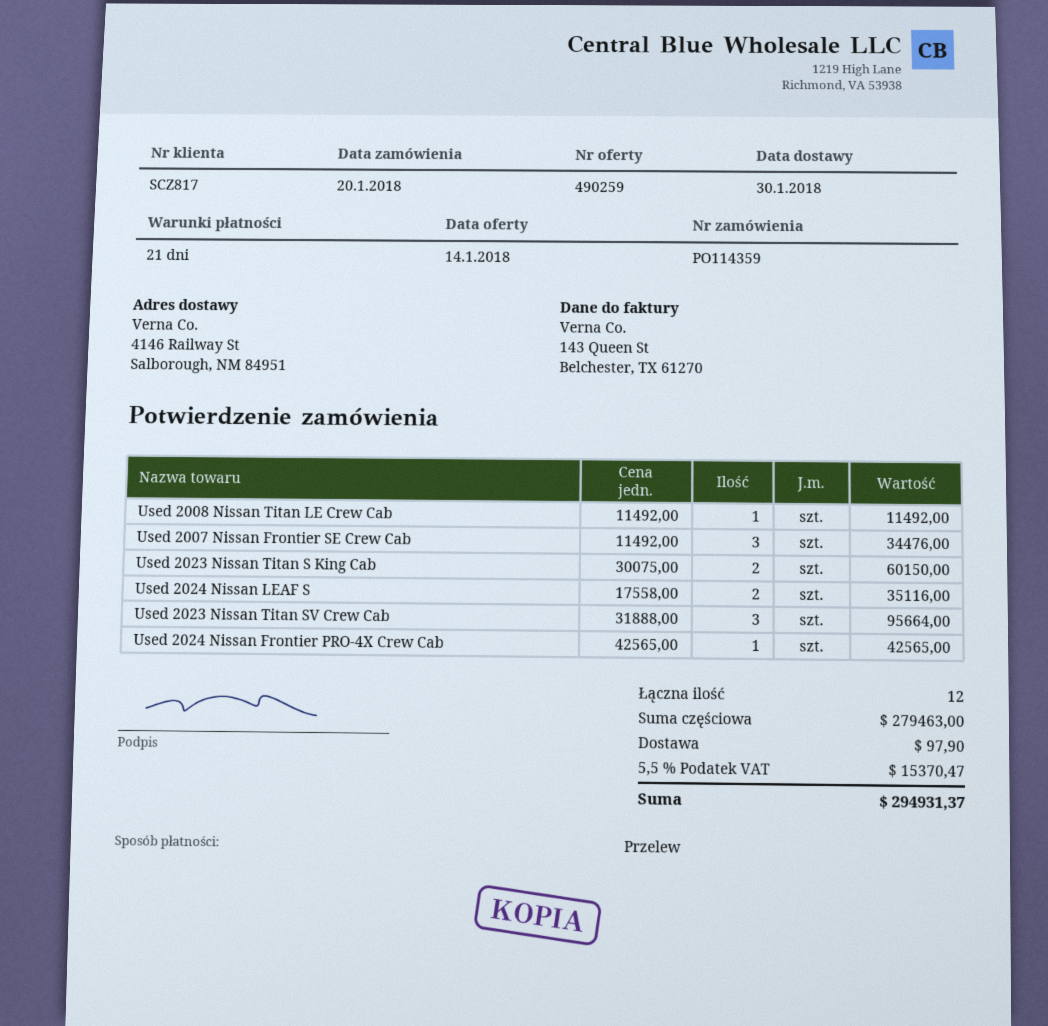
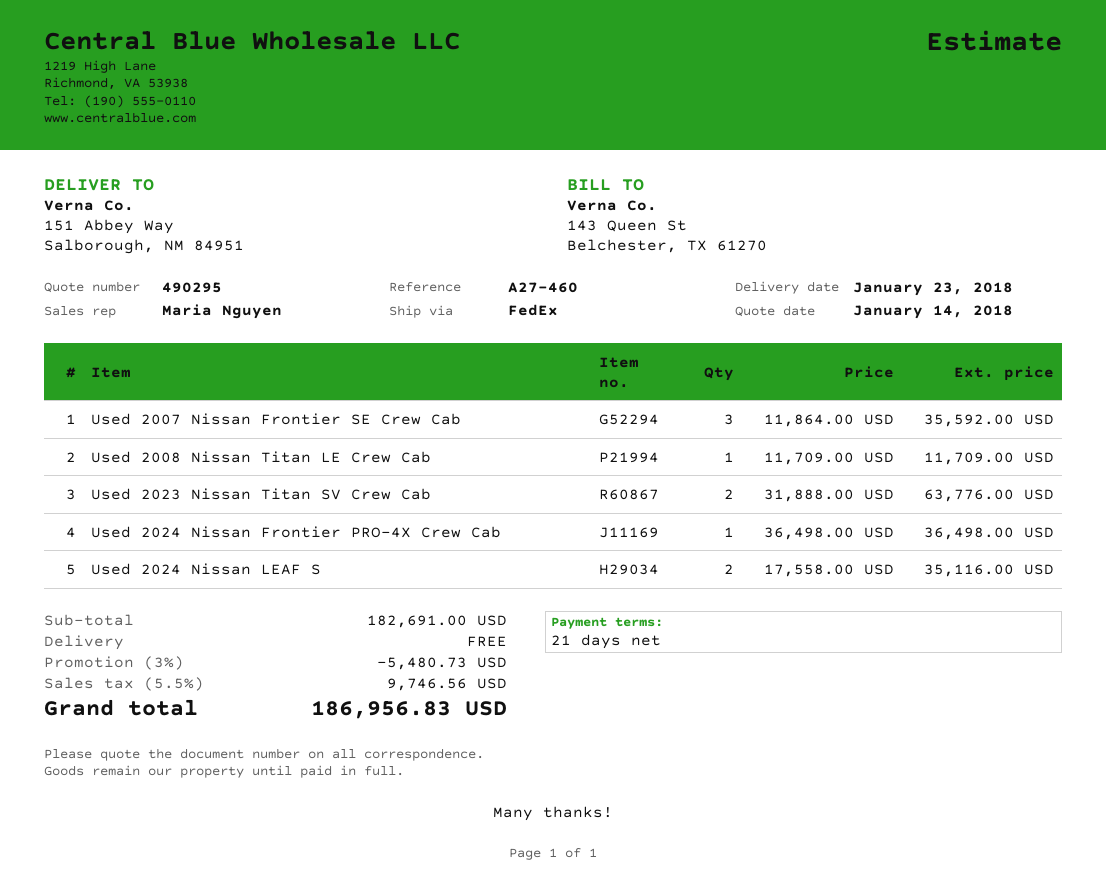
quote number: 490259 -> 490295
delivery date: 2018-01-30 -> 2018-01-23
ship to: 4146 Railway St, Salborough, NM 84951 -> 151 Abbey Way, Salborough, NM 84951
Used 2008 Nissan Titan LE Crew Cab: 1 x 11492.00 = 11492.00 -> 1 x 11709.00 = 11709.00
Used 2007 Nissan Frontier SE Crew Cab: 3 x 11492.00 = 34476.00 -> 3 x 11864.00 = 35592.00
Used 2023 Nissan Titan S King Cab: 2 x 30075.00 = 60150.00 -> none
Used 2023 Nissan Titan SV Crew Cab: 3 x 31888.00 = 95664.00 -> 2 x 31888.00 = 63776.00
Used 2024 Nissan Frontier PRO-4X Crew Cab: 1 x 42565.00 = 42565.00 -> 1 x 36498.00 = 36498.00
subtotal: 279463.00 -> 182691.00
discount: none -> 3% = 5480.73
shipping: 97.90 -> 0.00
tax: 5.5% = 15370.47 -> 5.5% = 9746.56
total: 294931.37 -> 186956.83

